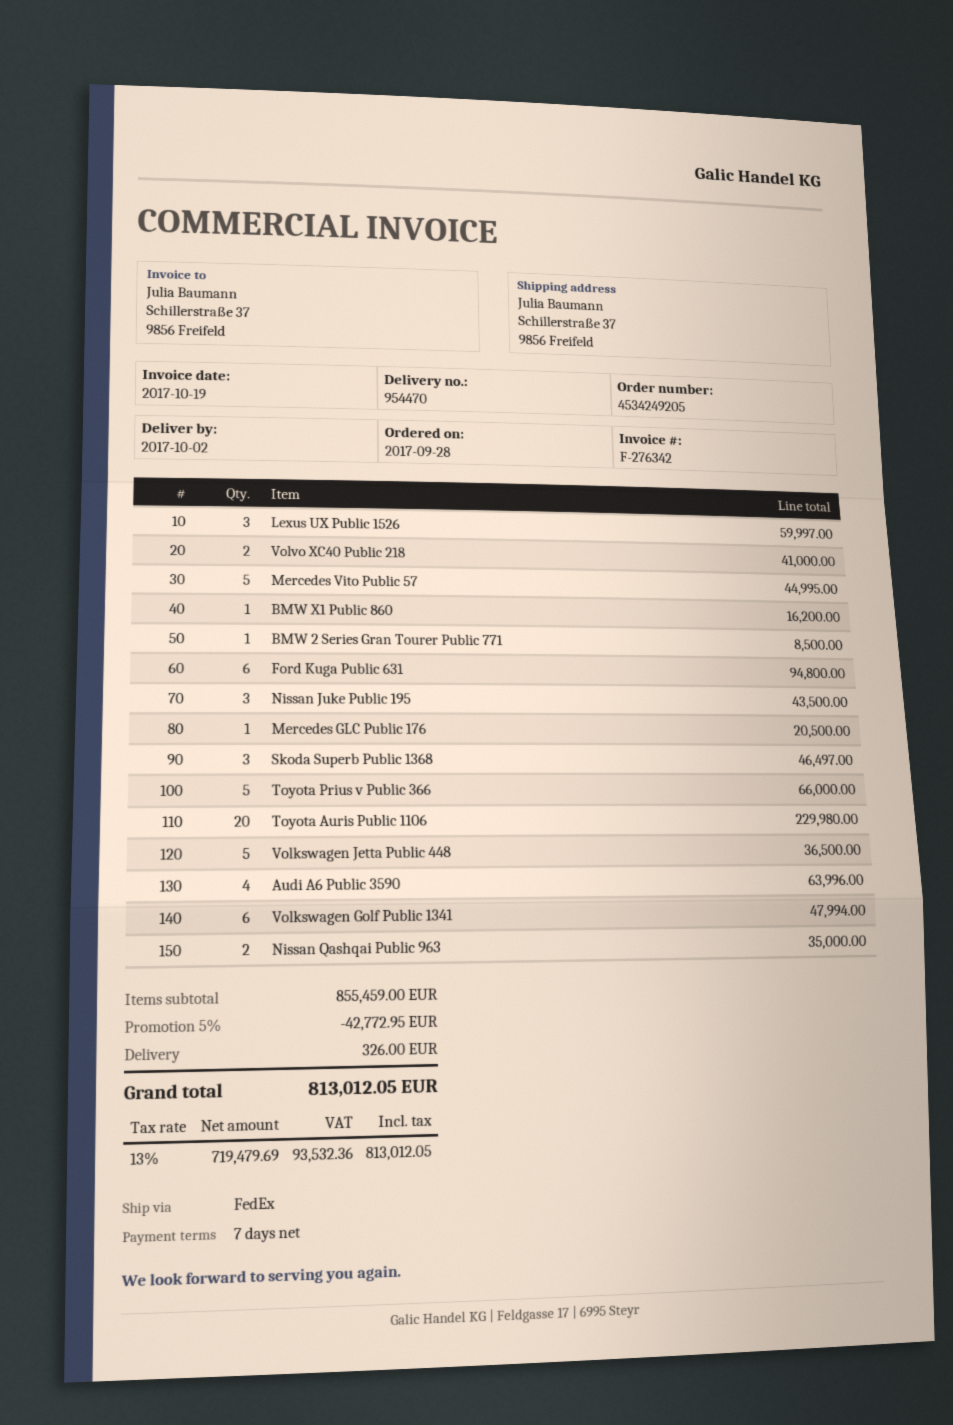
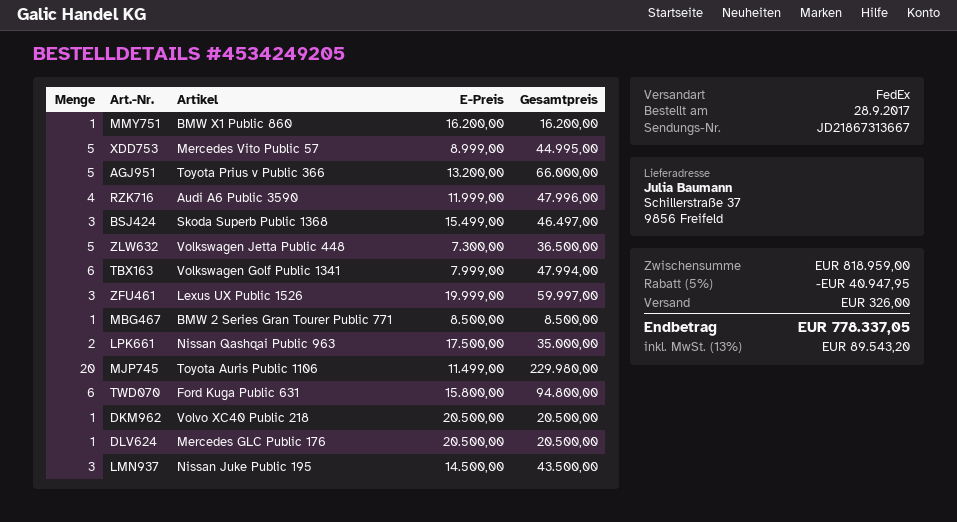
Volvo XC40 Public 218: 2 for 41000.00 -> 1 for 20500.00
Audi A6 Public 3590: 4 for 63996.00 -> 4 for 47996.00
subtotal: 855459.00 -> 818959.00
discount: 5% = 42772.95 -> 5% = 40947.95
tax: 13% = 93532.36 -> 13% = 89543.20
total: 813012.05 -> 778337.05

